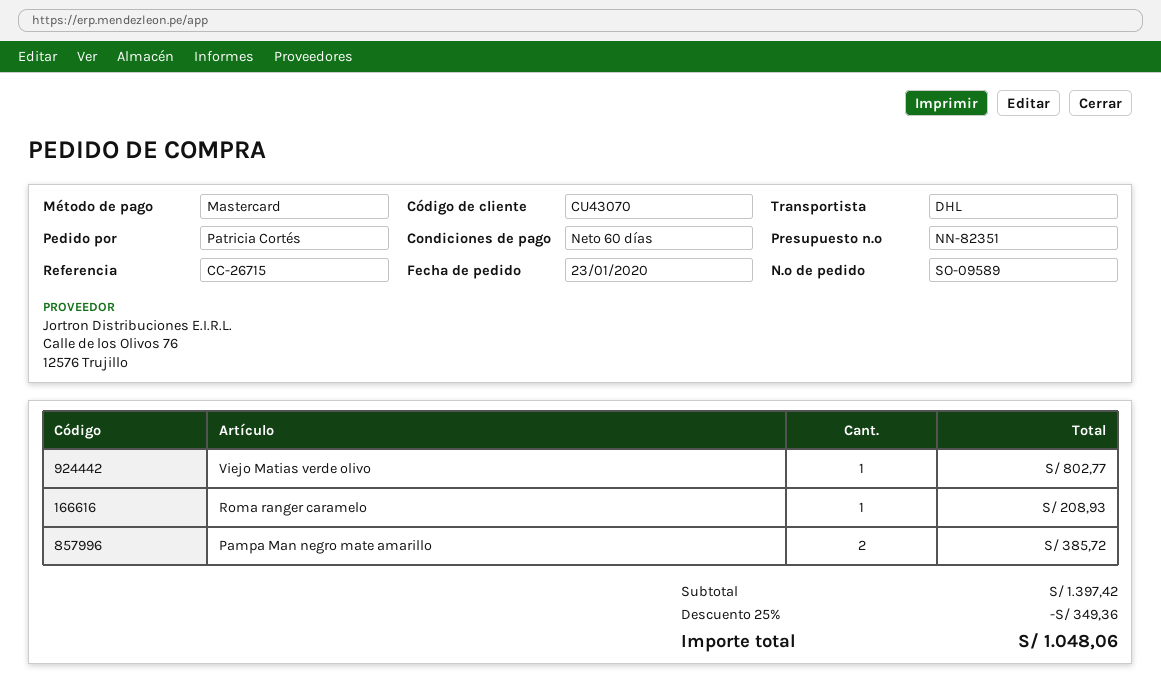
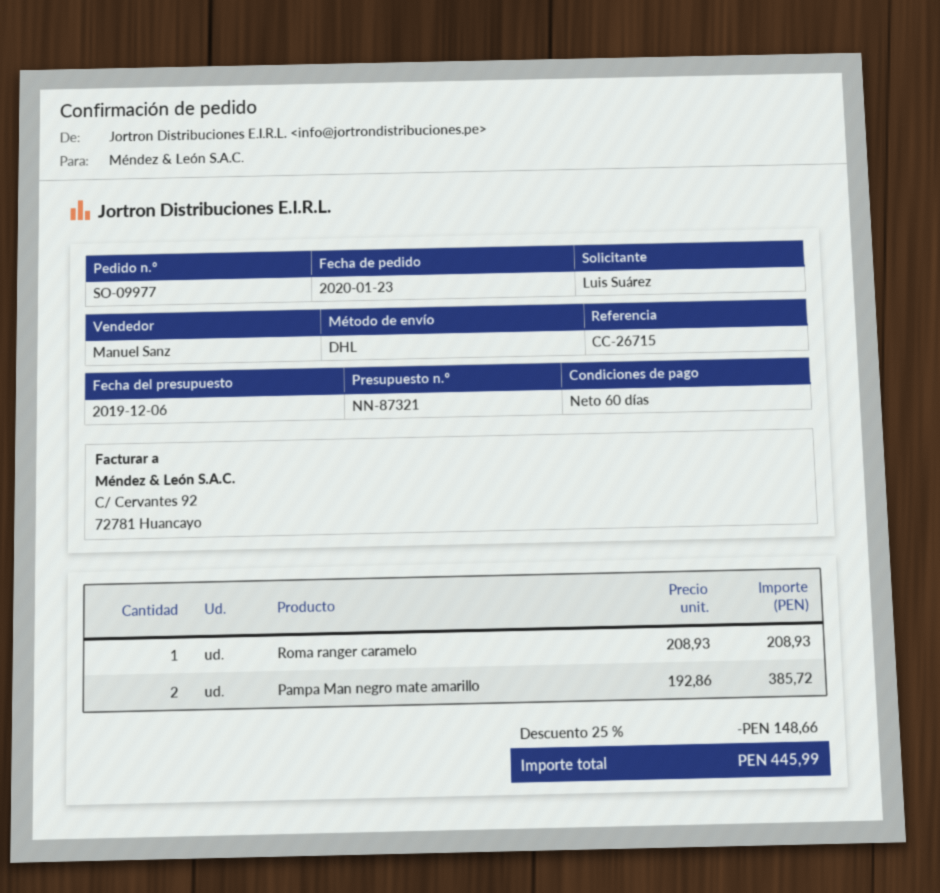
quote number: NN-82351 -> NN-87321
order number: SO-09589 -> SO-09977
ordered by: Patricia Cortés -> Luis Suárez
Viejo Matias verde olivo: 1 for 802.77 -> none
discount: 25% = 349.36 -> 25% = 148.66
total: 1048.06 -> 445.99

